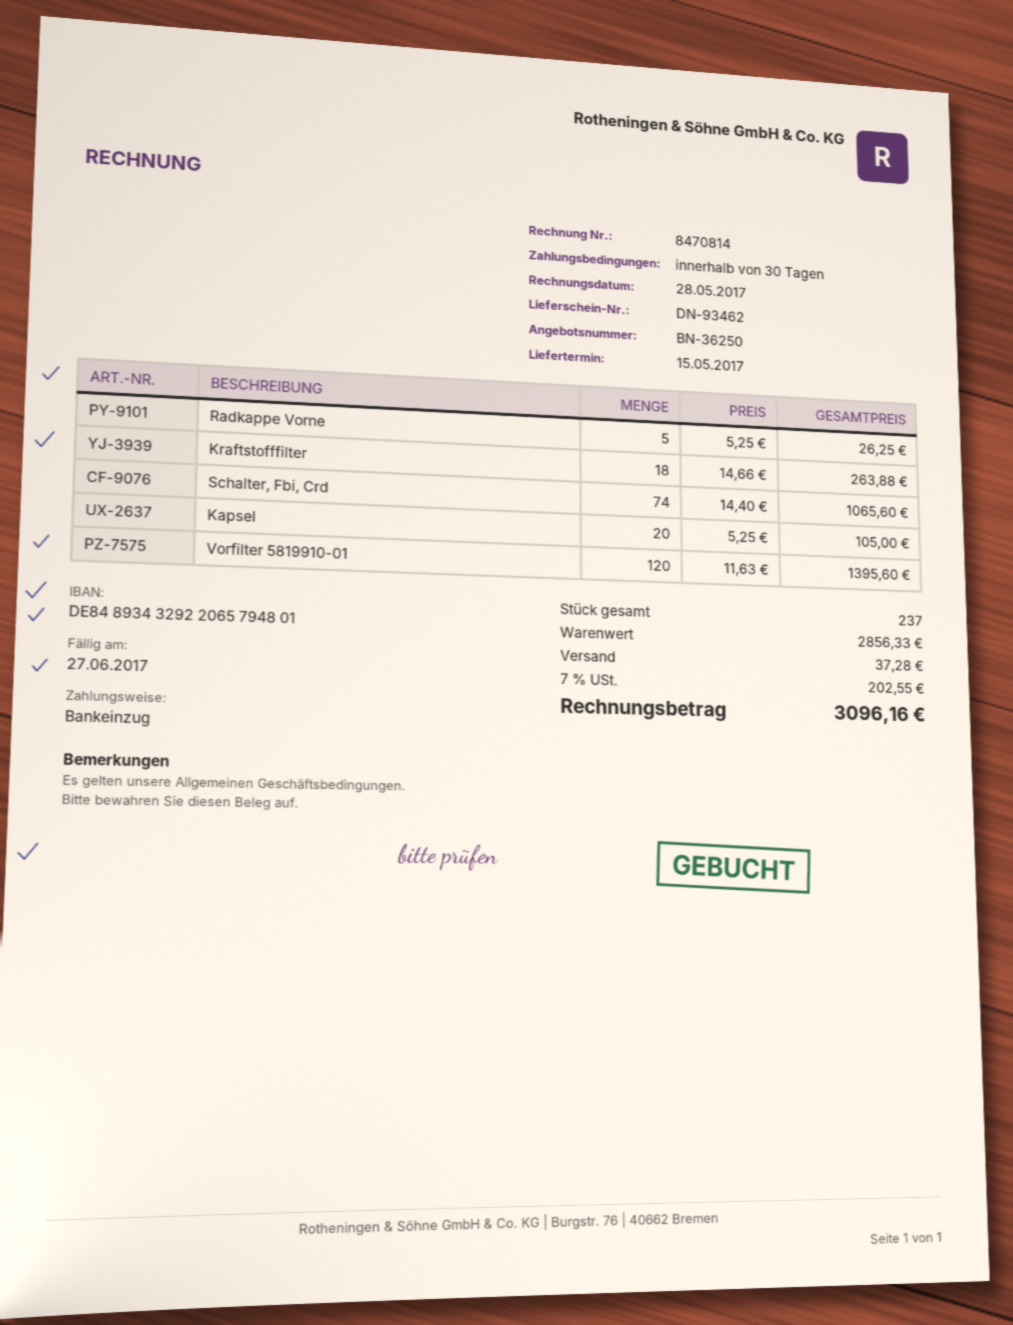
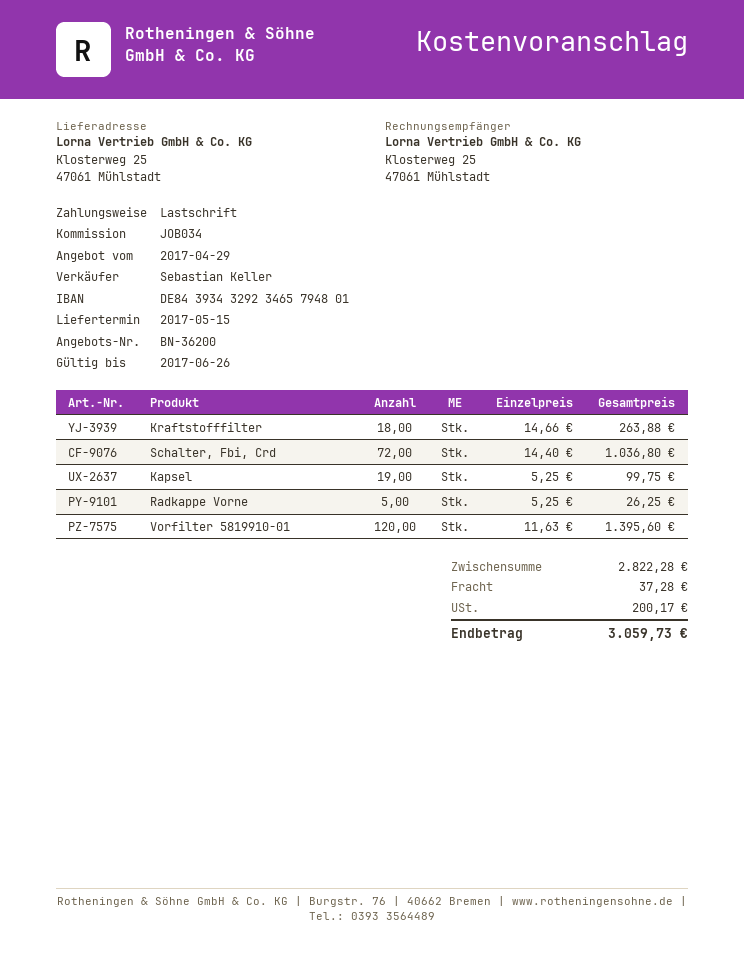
quote number: BN-36250 -> BN-36200
bank account: DE84893432922065794801 -> DE84393432923465794801
Schalter, Fbi, Crd: 74 x 14.40 = 1065.60 -> 72 x 14.40 = 1036.80
Kapsel: 20 x 5.25 = 105.00 -> 19 x 5.25 = 99.75
subtotal: 2856.33 -> 2822.28
tax: 202.55 -> 200.17
total: 3096.16 -> 3059.73

